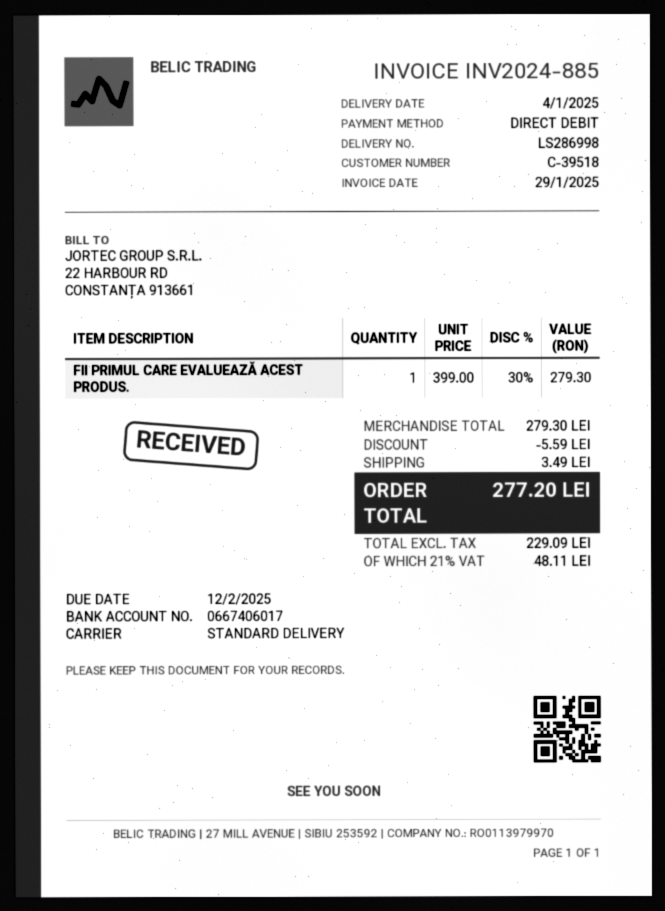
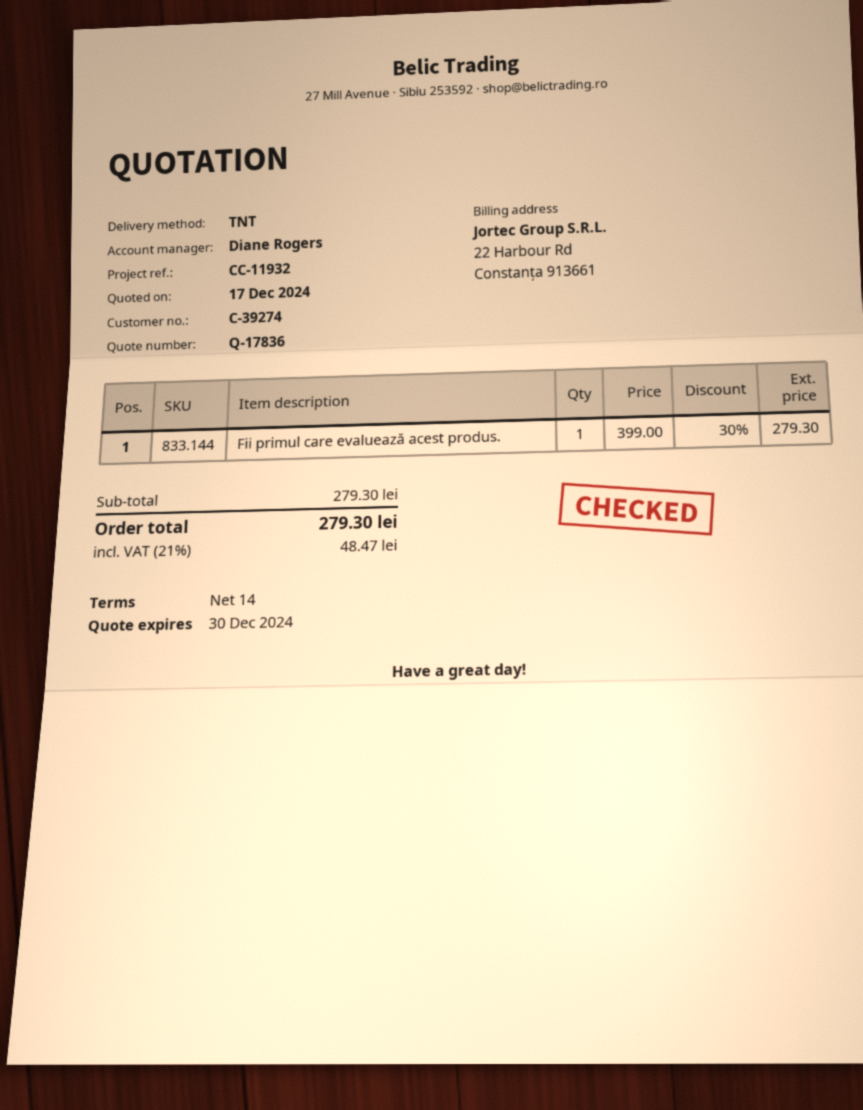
customer number: C-39518 -> C-39274
shipping method: standard -> TNT
discount: 5.59 -> none
shipping: 3.49 -> none
tax: 21% = 48.11 -> 21% = 48.47
total: 277.20 -> 279.30

